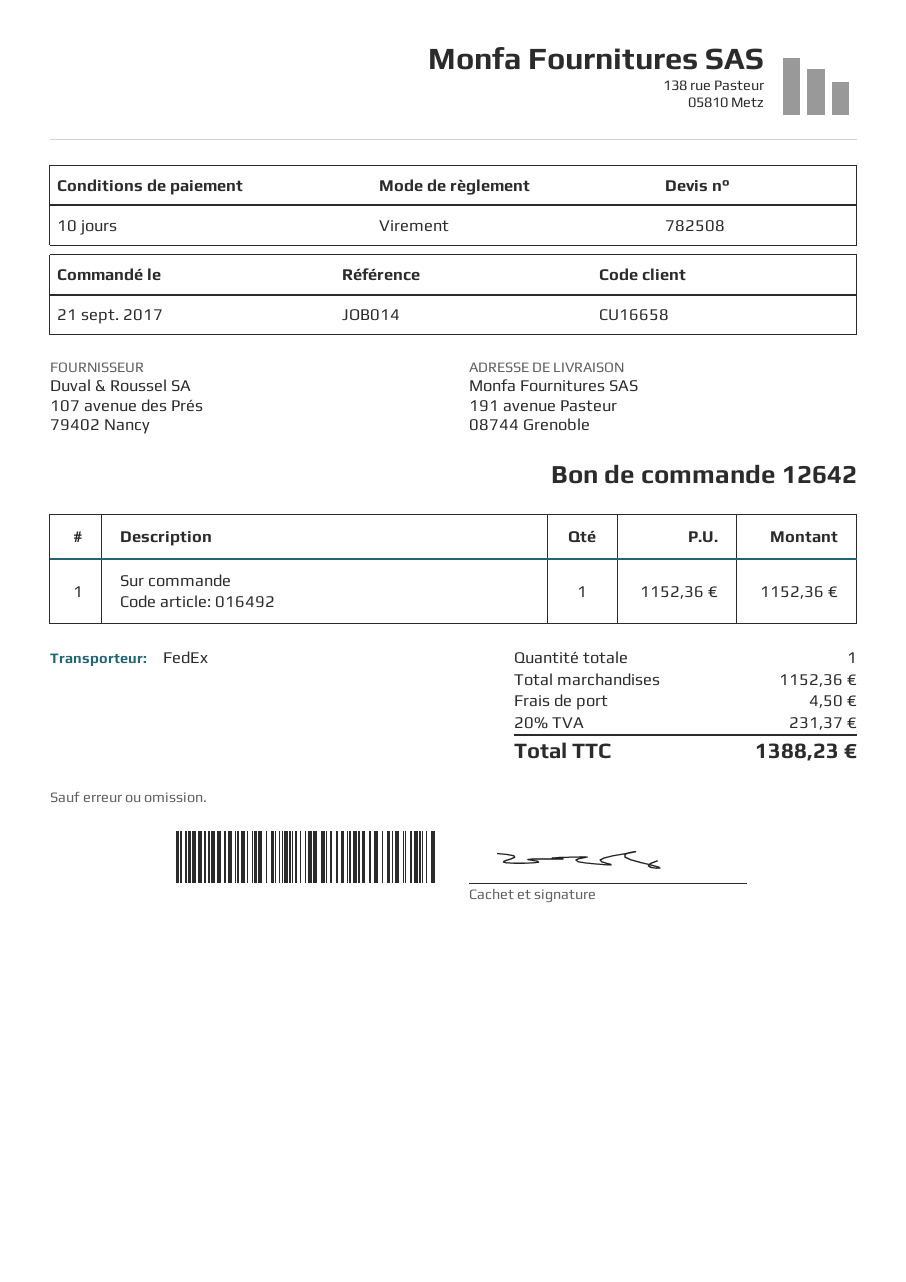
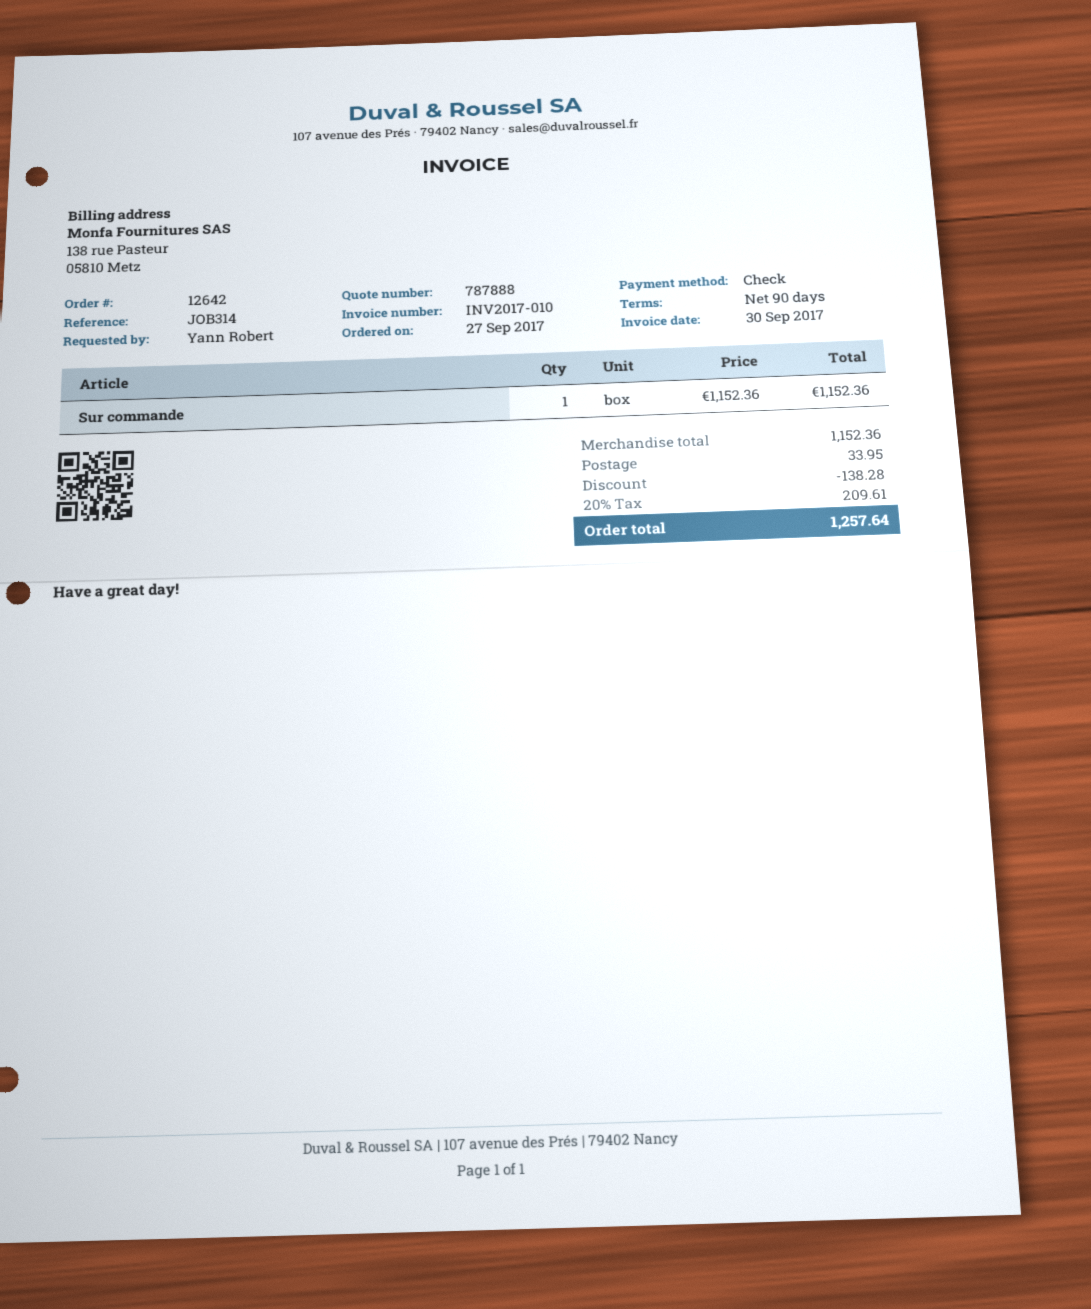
quote number: 782508 -> 787888
order date: 2017-09-21 -> 2017-09-27
payment terms: 10 days -> 90 days
reference: JOB014 -> JOB314
payment method: bank transfer -> cheque
discount: none -> 138.28
shipping: 4.50 -> 33.95
tax: 20% = 231.37 -> 20% = 209.61
total: 1388.23 -> 1257.64

